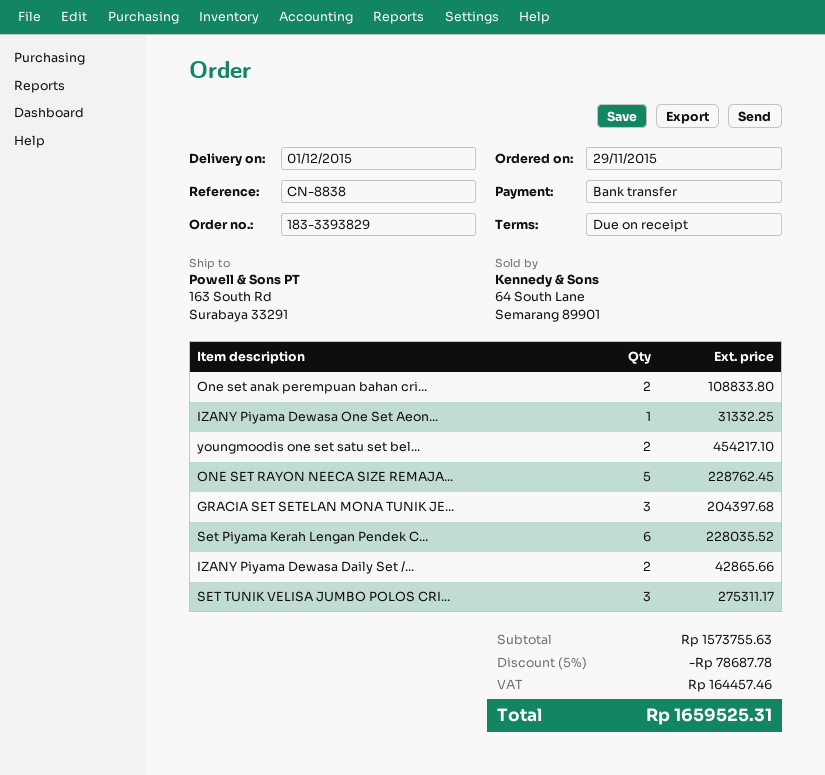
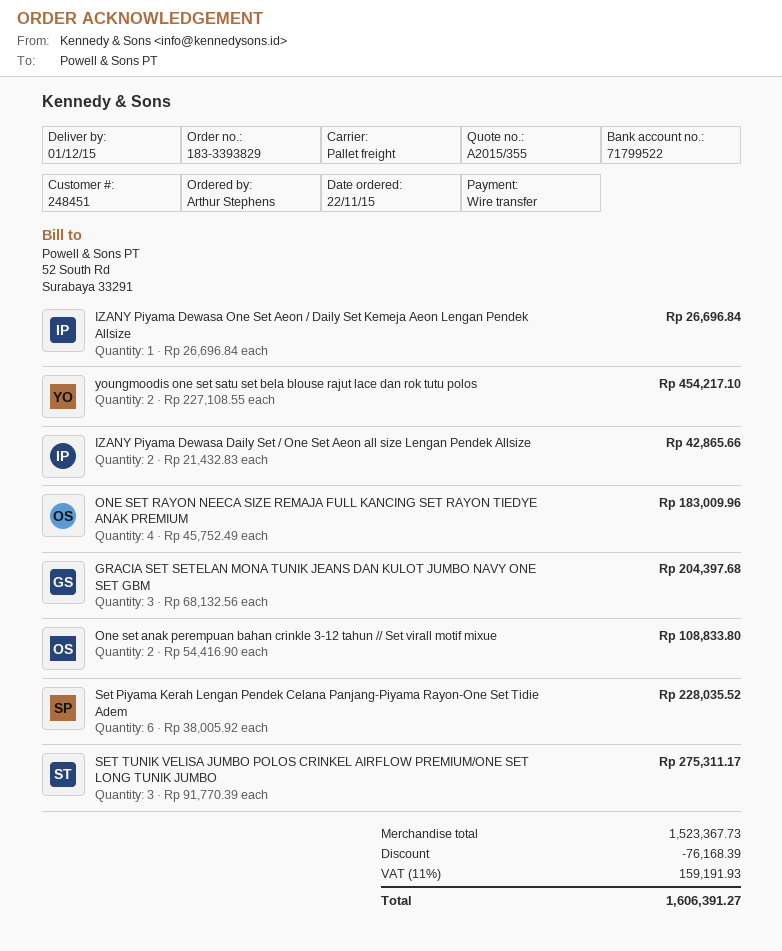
order date: 2015-11-29 -> 2015-11-22
IZANY Piyama Dewasa One Set Aeon...: 1 for 31332.25 -> 1 for 26696.84
ONE SET RAYON NEECA SIZE REMAJA...: 5 for 228762.45 -> 4 for 183009.96
subtotal: 1573755.63 -> 1523367.73
discount: 78687.78 -> 76168.39
tax: 164457.46 -> 159191.93
total: 1659525.31 -> 1606391.27

